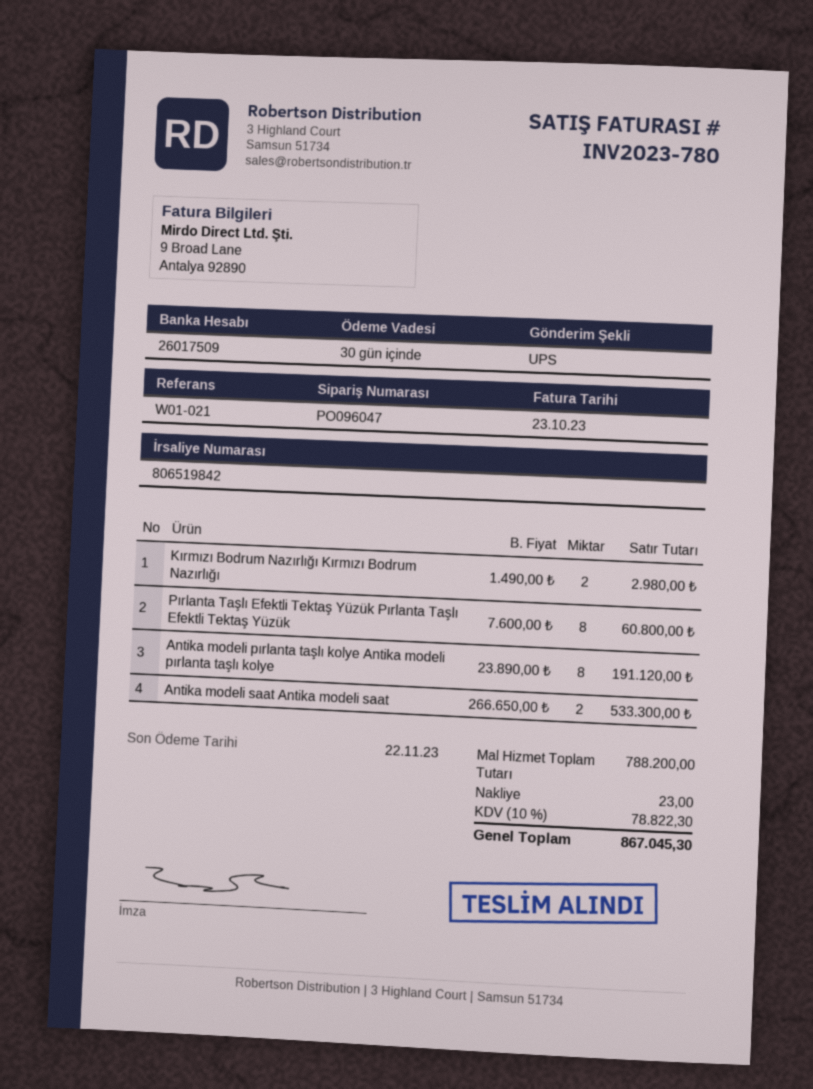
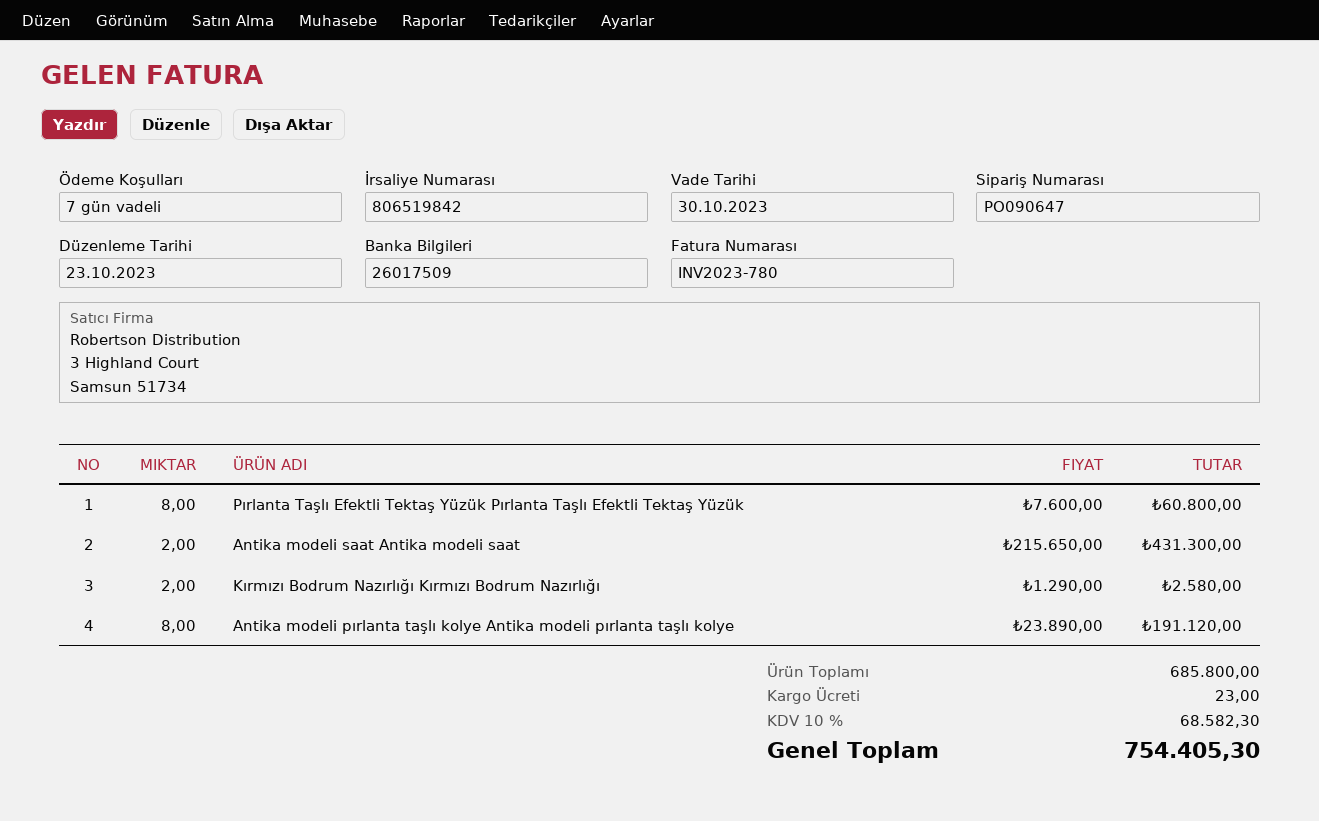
order number: PO096047 -> PO090647
payment terms: 30 days -> 7 days
due date: 2023-11-22 -> 2023-10-30
Kırmızı Bodrum Nazırlığı Kırmızı Bodrum Nazırlığı: 2 x 1490.00 = 2980.00 -> 2 x 1290.00 = 2580.00
Antika modeli saat Antika modeli saat: 2 x 266650.00 = 533300.00 -> 2 x 215650.00 = 431300.00
subtotal: 788200.00 -> 685800.00
tax: 10% = 78822.30 -> 10% = 68582.30
total: 867045.30 -> 754405.30

